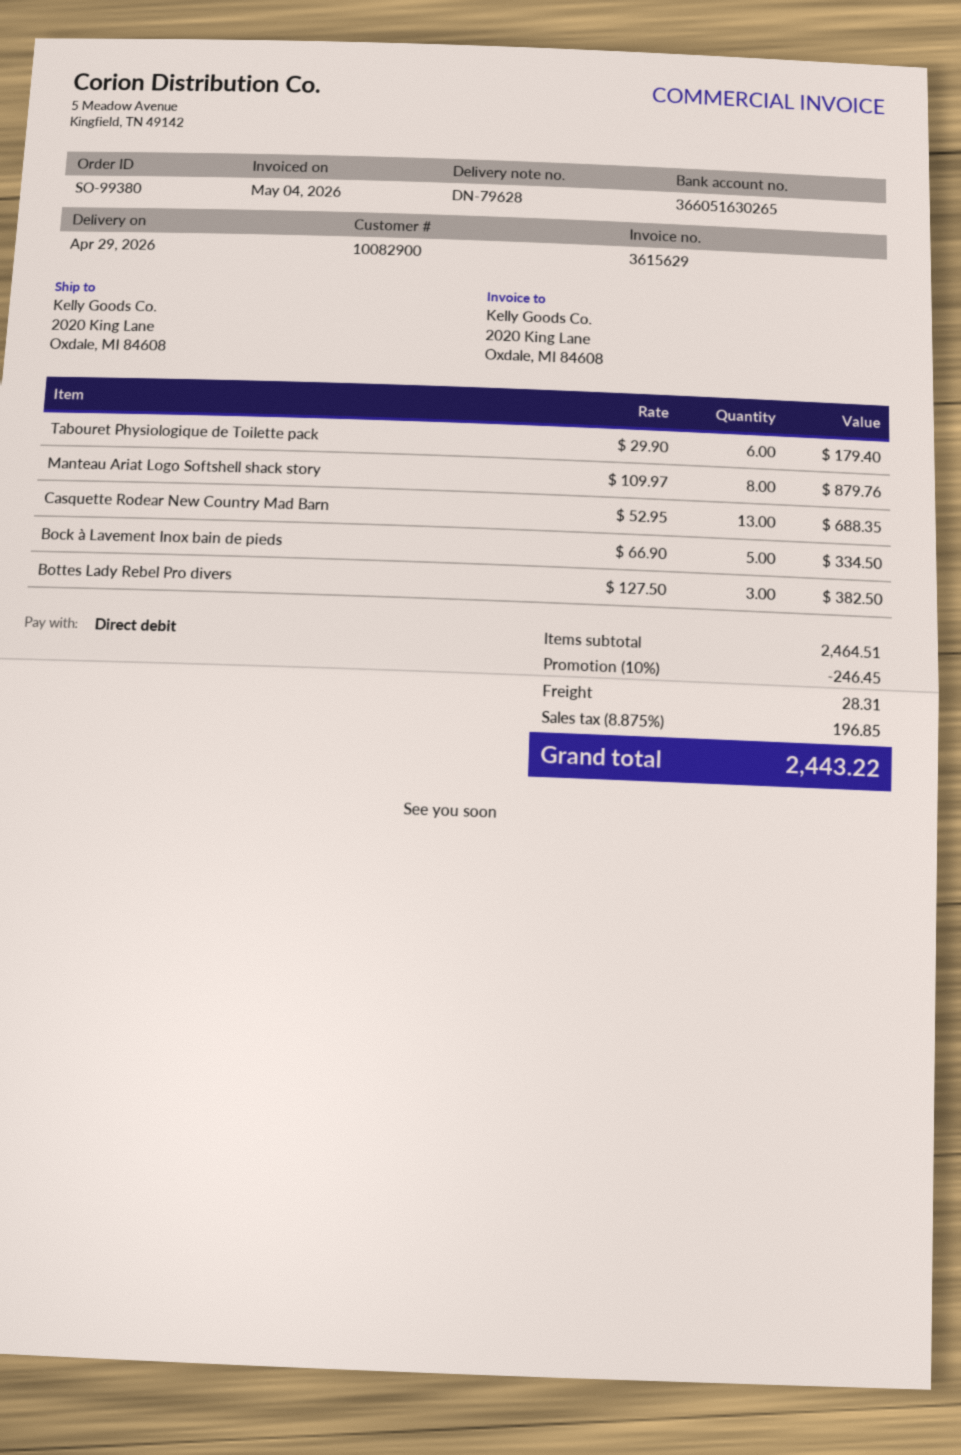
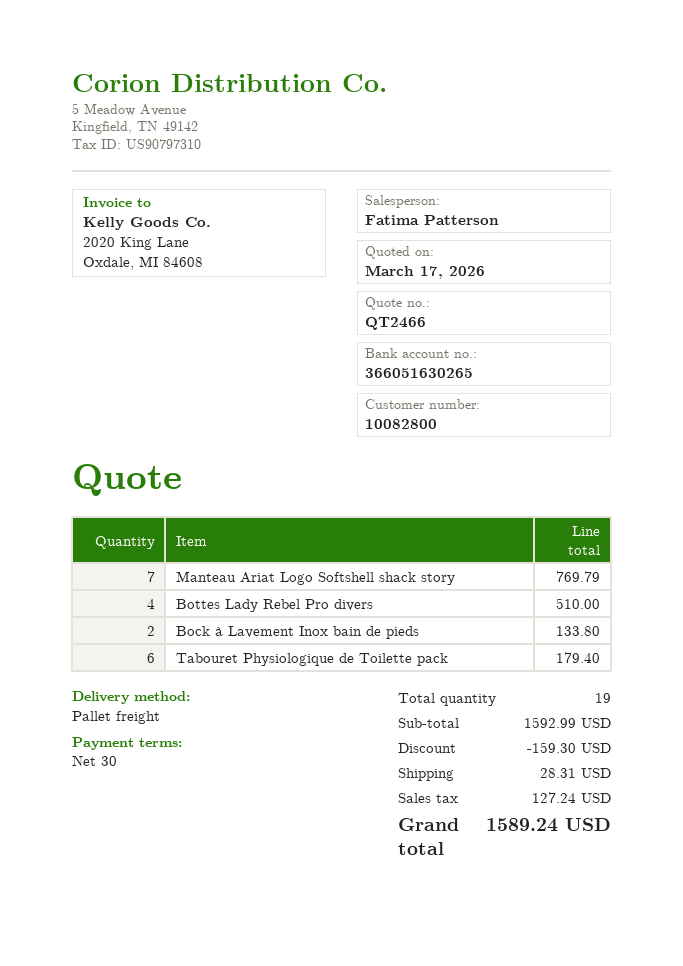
customer number: 10082900 -> 10082800
Manteau Ariat Logo Softshell shack story: 8 for 879.76 -> 7 for 769.79
Casquette Rodear New Country Mad Barn: 13 for 688.35 -> none
Bock à Lavement Inox bain de pieds: 5 for 334.50 -> 2 for 133.80
Bottes Lady Rebel Pro divers: 3 for 382.50 -> 4 for 510.00
subtotal: 2464.51 -> 1592.99
discount: 246.45 -> 159.30
tax: 196.85 -> 127.24
total: 2443.22 -> 1589.24

